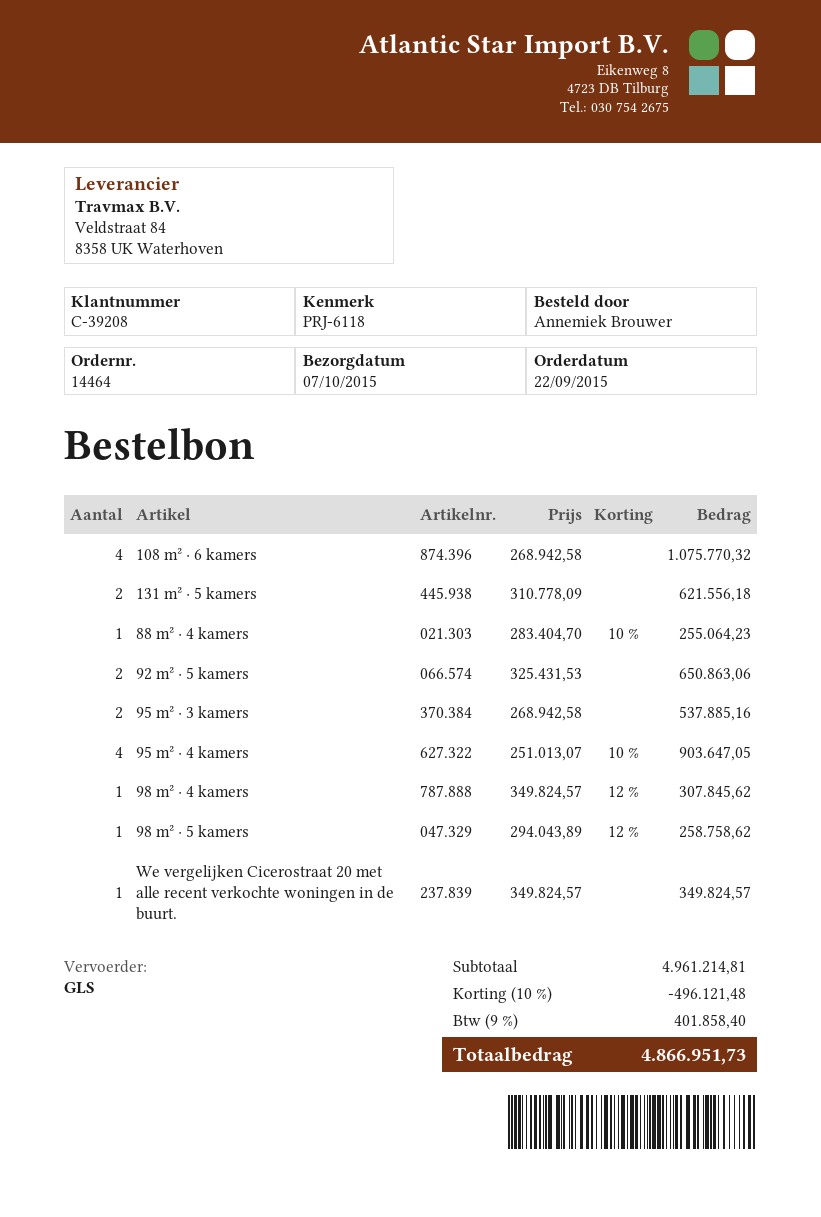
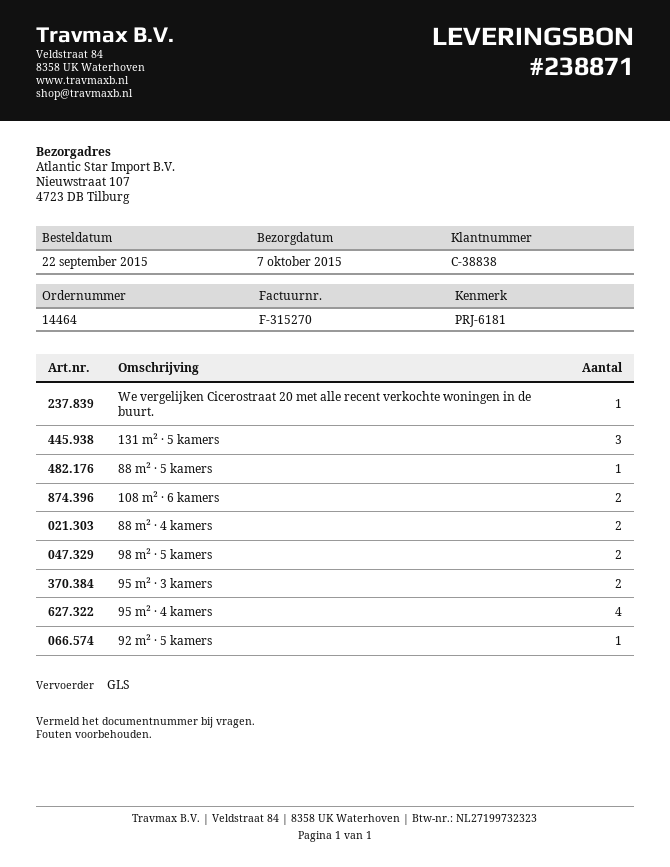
customer number: C-39208 -> C-38838
reference: PRJ-6118 -> PRJ-6181
108 m² · 6 kamers: 4 -> 2
131 m² · 5 kamers: 2 -> 3
88 m² · 4 kamers: 1 -> 2
92 m² · 5 kamers: 2 -> 1
98 m² · 4 kamers: 1 -> none
98 m² · 5 kamers: 1 -> 2
88 m² · 5 kamers: none -> 1

